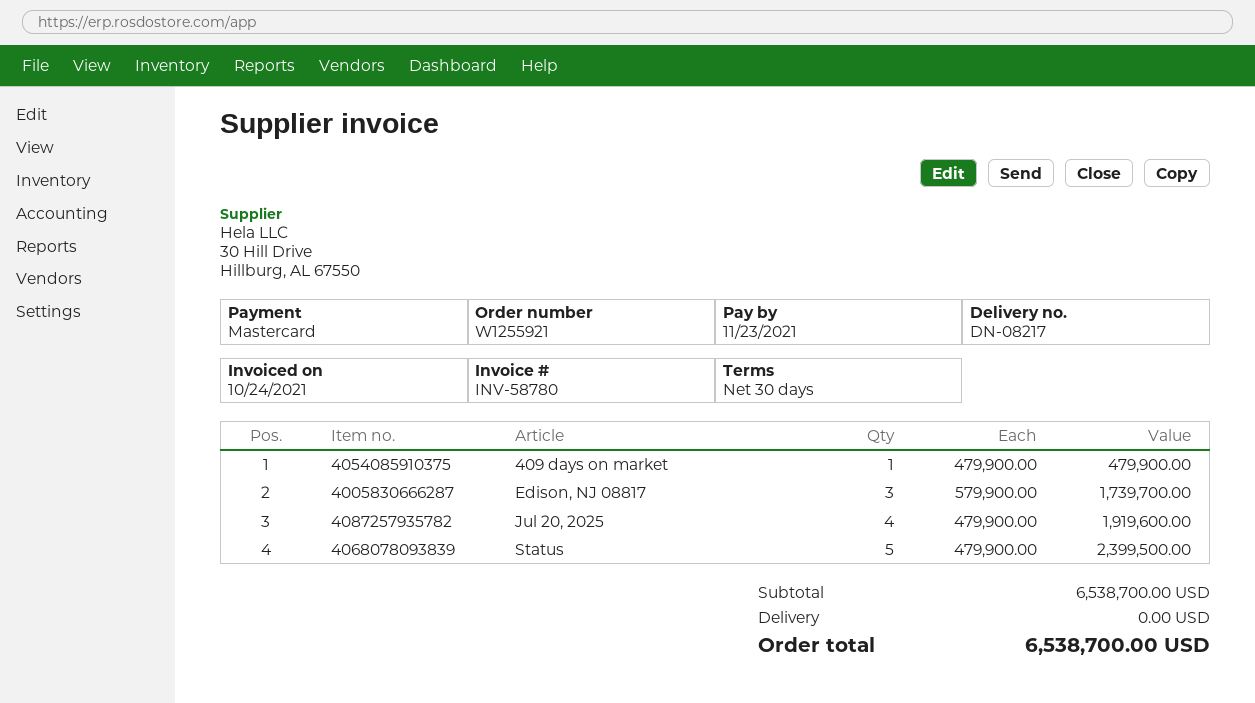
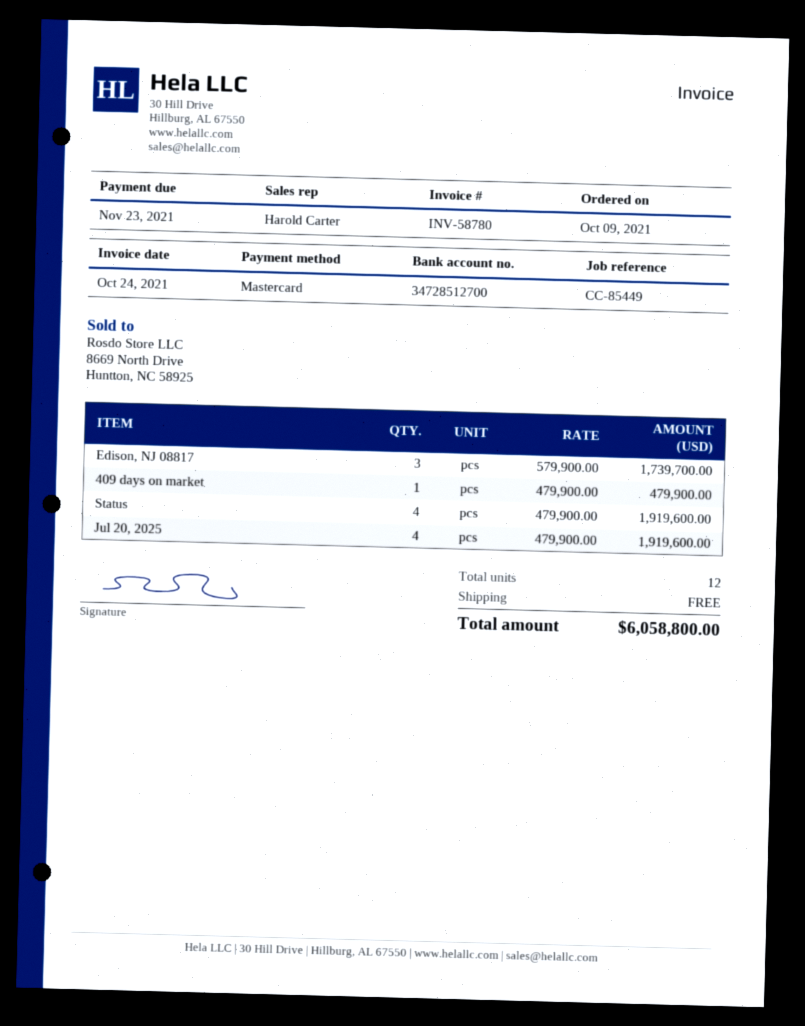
Status: 5 x 479900.00 = 2399500.00 -> 4 x 479900.00 = 1919600.00
total: 6538700.00 -> 6058800.00

